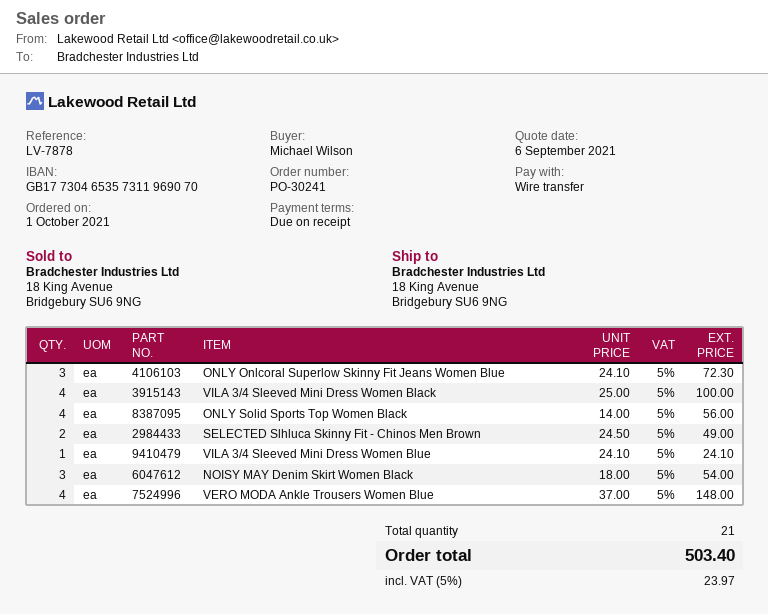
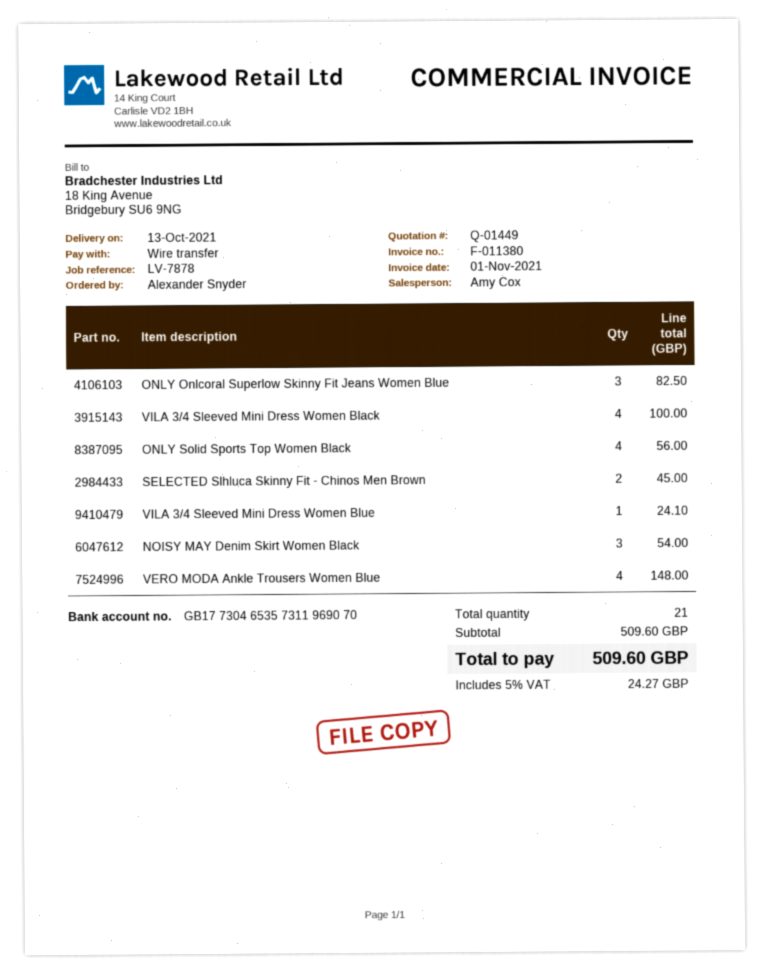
ordered by: Michael Wilson -> Alexander Snyder
ONLY Onlcoral Superlow Skinny Fit Jeans Women Blue: 3 for 72.30 -> 3 for 82.50
SELECTED Slhluca Skinny Fit - Chinos Men Brown: 2 for 49.00 -> 2 for 45.00
tax: 5% = 23.97 -> 5% = 24.27
total: 503.40 -> 509.60

